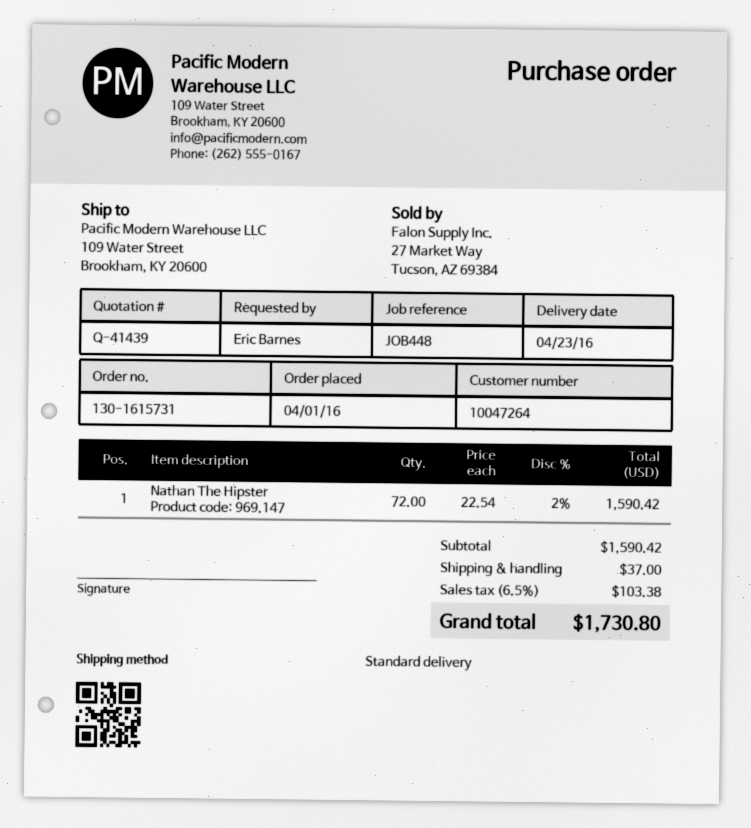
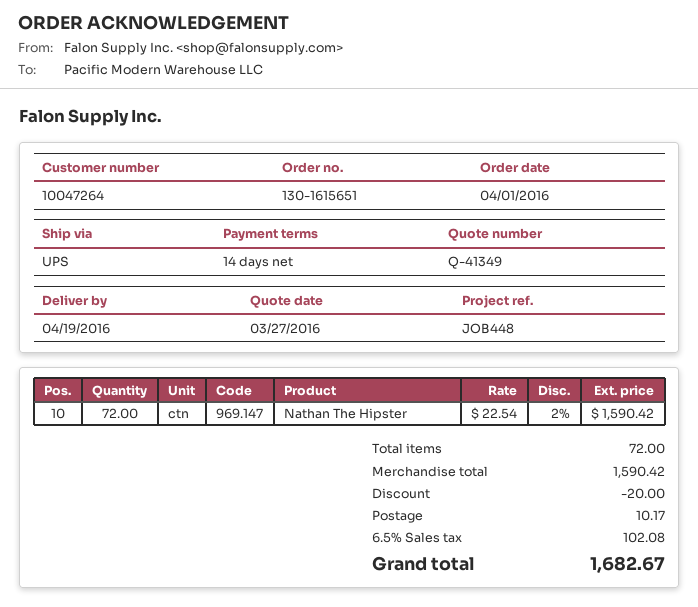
quote number: Q-41439 -> Q-41349
order number: 130-1615731 -> 130-1615651
delivery date: 2016-04-23 -> 2016-04-19
shipping method: standard -> UPS
discount: none -> 20.00
shipping: 37.00 -> 10.17
tax: 6.5% = 103.38 -> 6.5% = 102.08
total: 1730.80 -> 1682.67

